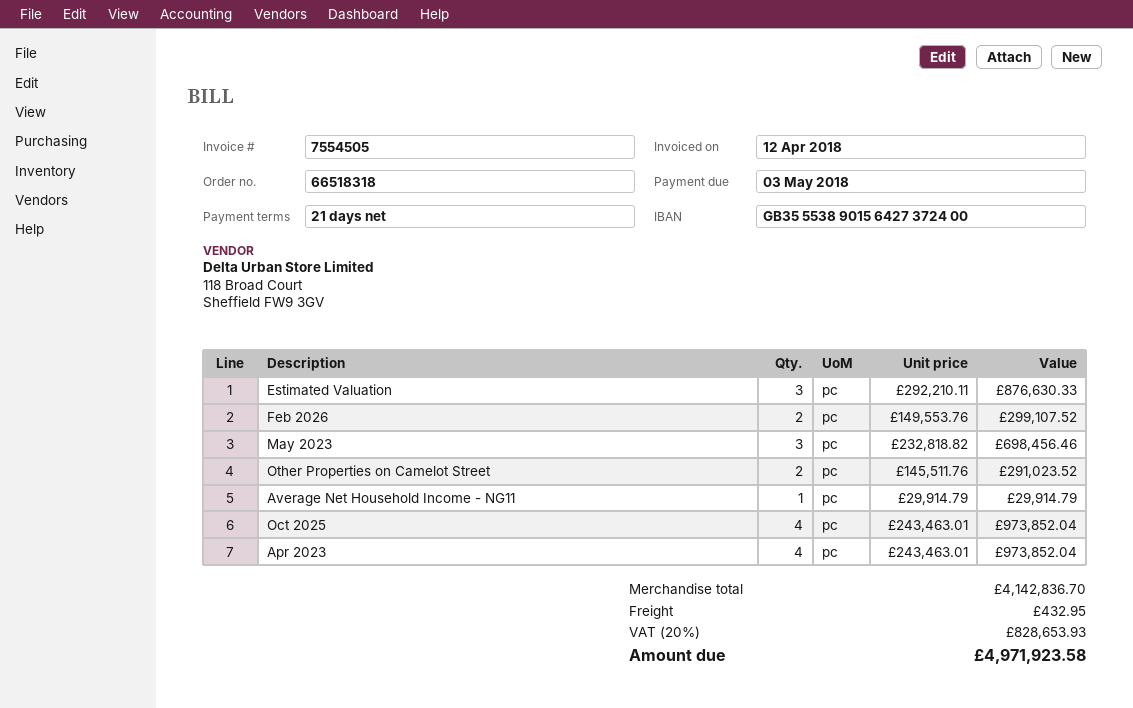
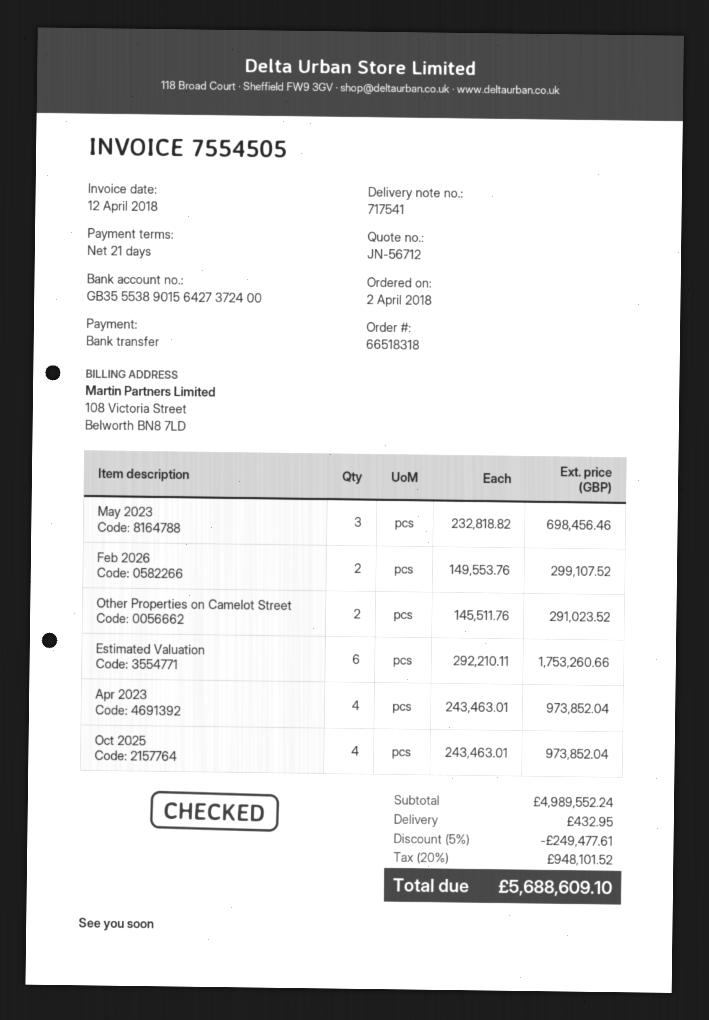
Estimated Valuation: 3 x 292210.11 = 876630.33 -> 6 x 292210.11 = 1753260.66
Average Net Household Income - NG11: 1 x 29914.79 = 29914.79 -> none
subtotal: 4142836.70 -> 4989552.24
discount: none -> 5% = 249477.61
tax: 20% = 828653.93 -> 20% = 948101.52
total: 4971923.58 -> 5688609.10

